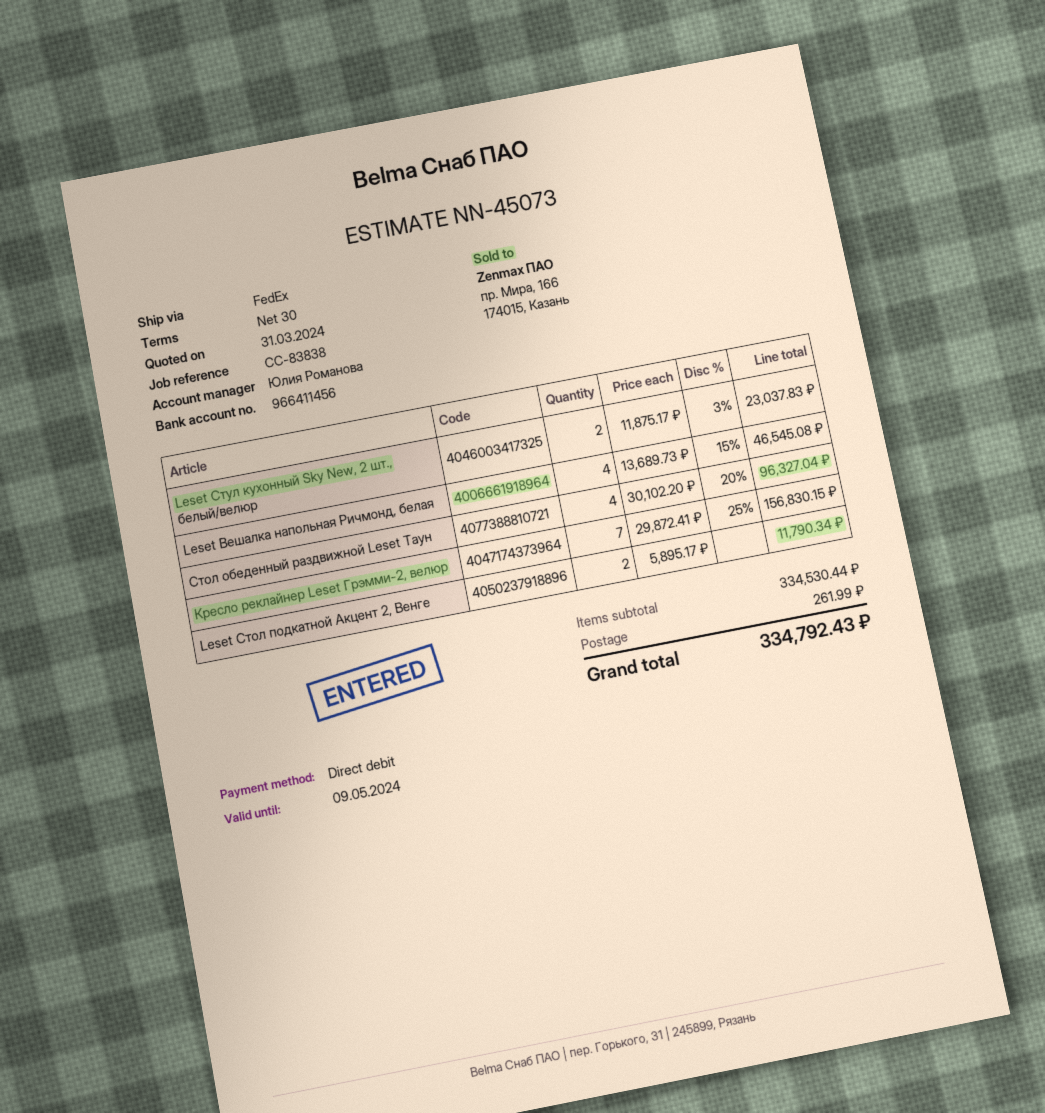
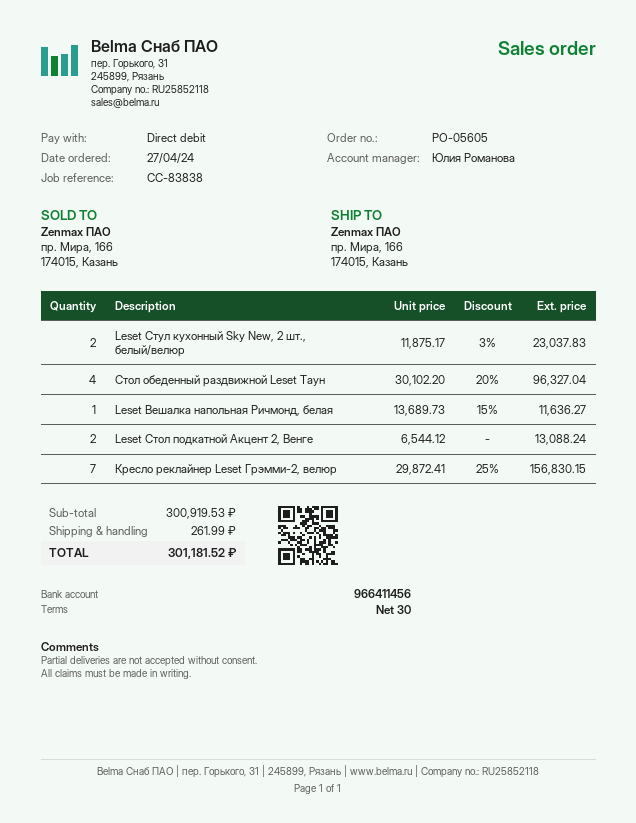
Leset Вешалка напольная Ричмонд, белая: 4 x 13689.73 - 15% = 46545.08 -> 1 x 13689.73 - 15% = 11636.27
Leset Стол подкатной Акцент 2, Венге: 2 x 5895.17 = 11790.34 -> 2 x 6544.12 = 13088.24
subtotal: 334530.44 -> 300919.53
total: 334792.43 -> 301181.52

